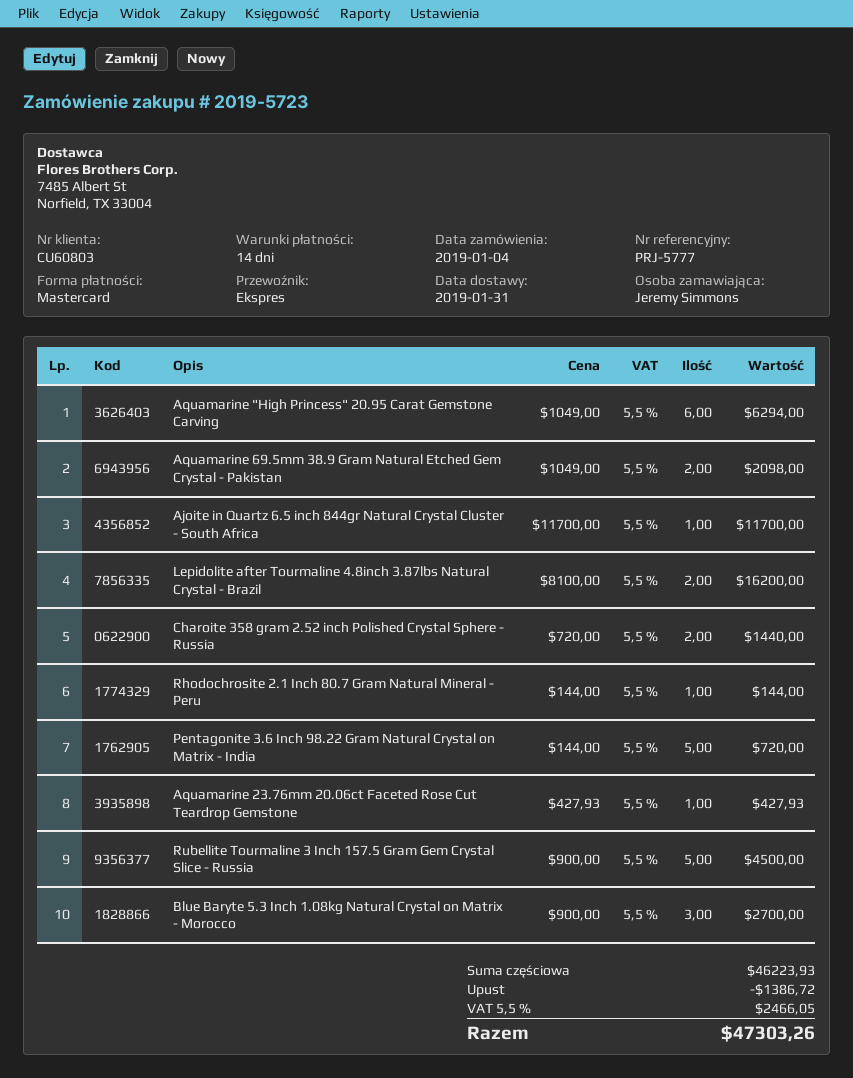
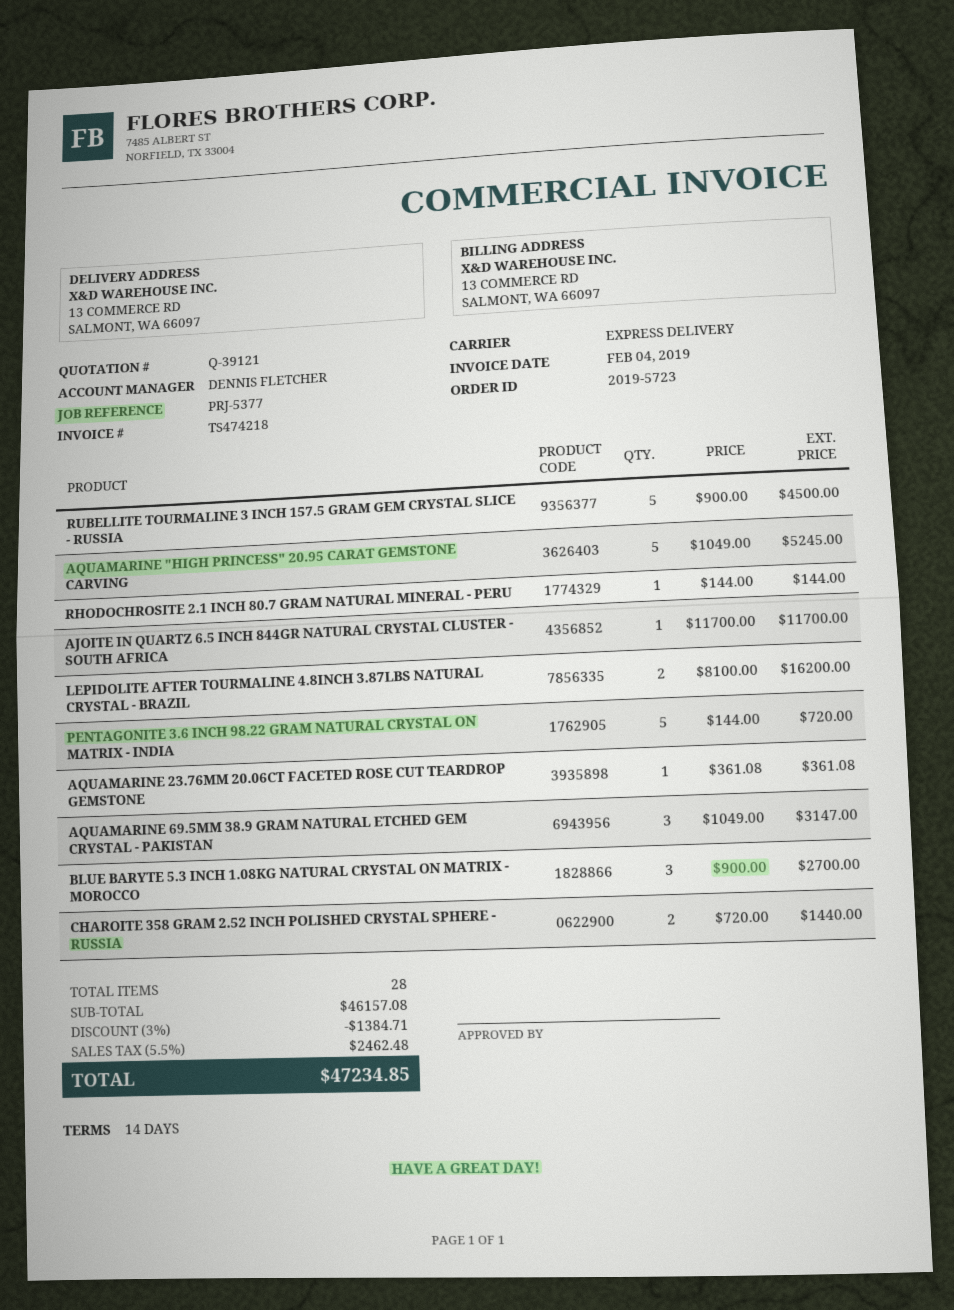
reference: PRJ-5777 -> PRJ-5377
Aquamarine "High Princess" 20.95 Carat Gemstone Carving: 6 x 1049.00 = 6294.00 -> 5 x 1049.00 = 5245.00
Aquamarine 69.5mm 38.9 Gram Natural Etched Gem Crystal - Pakistan: 2 x 1049.00 = 2098.00 -> 3 x 1049.00 = 3147.00
Aquamarine 23.76mm 20.06ct Faceted Rose Cut Teardrop Gemstone: 1 x 427.93 = 427.93 -> 1 x 361.08 = 361.08
subtotal: 46223.93 -> 46157.08
discount: 1386.72 -> 1384.71
tax: 5.5% = 2466.05 -> 5.5% = 2462.48
total: 47303.26 -> 47234.85

